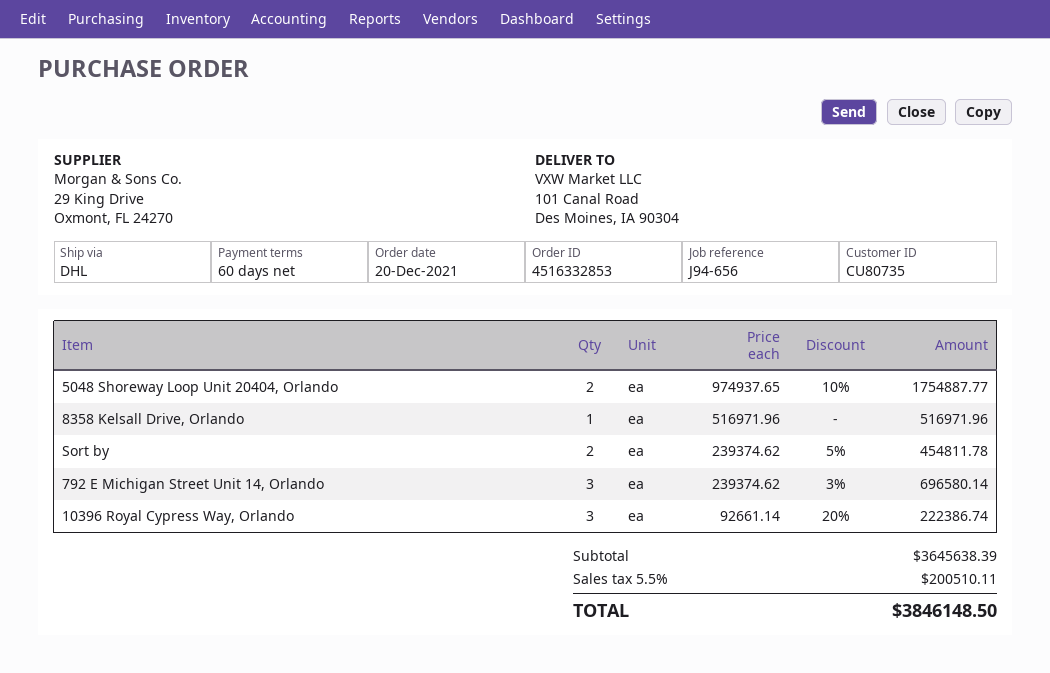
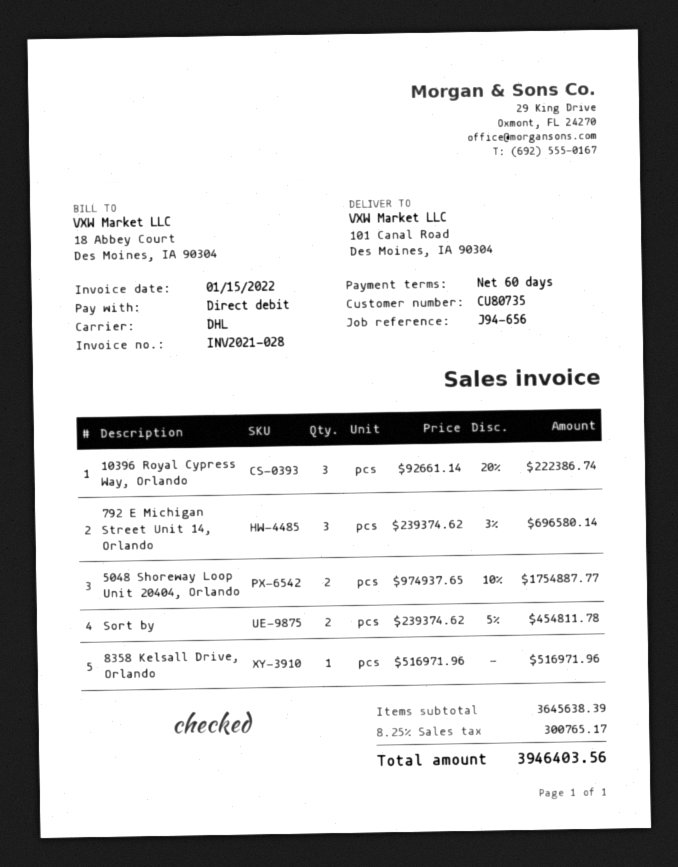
tax: 5.5% = 200510.11 -> 8.25% = 300765.17
total: 3846148.50 -> 3946403.56

